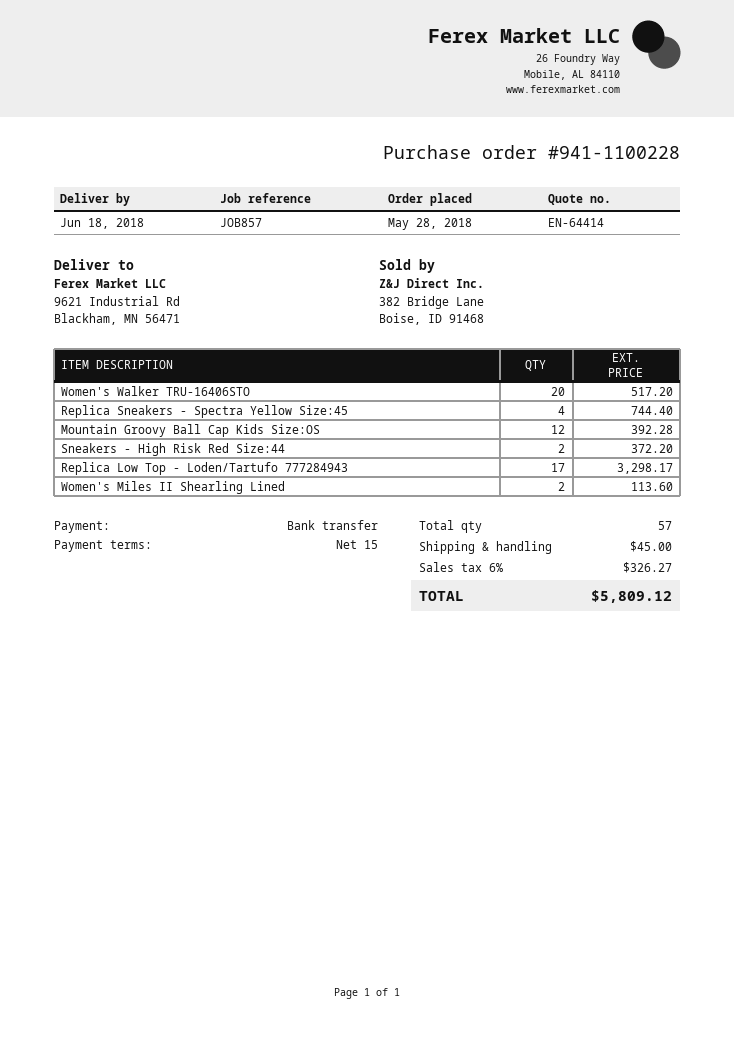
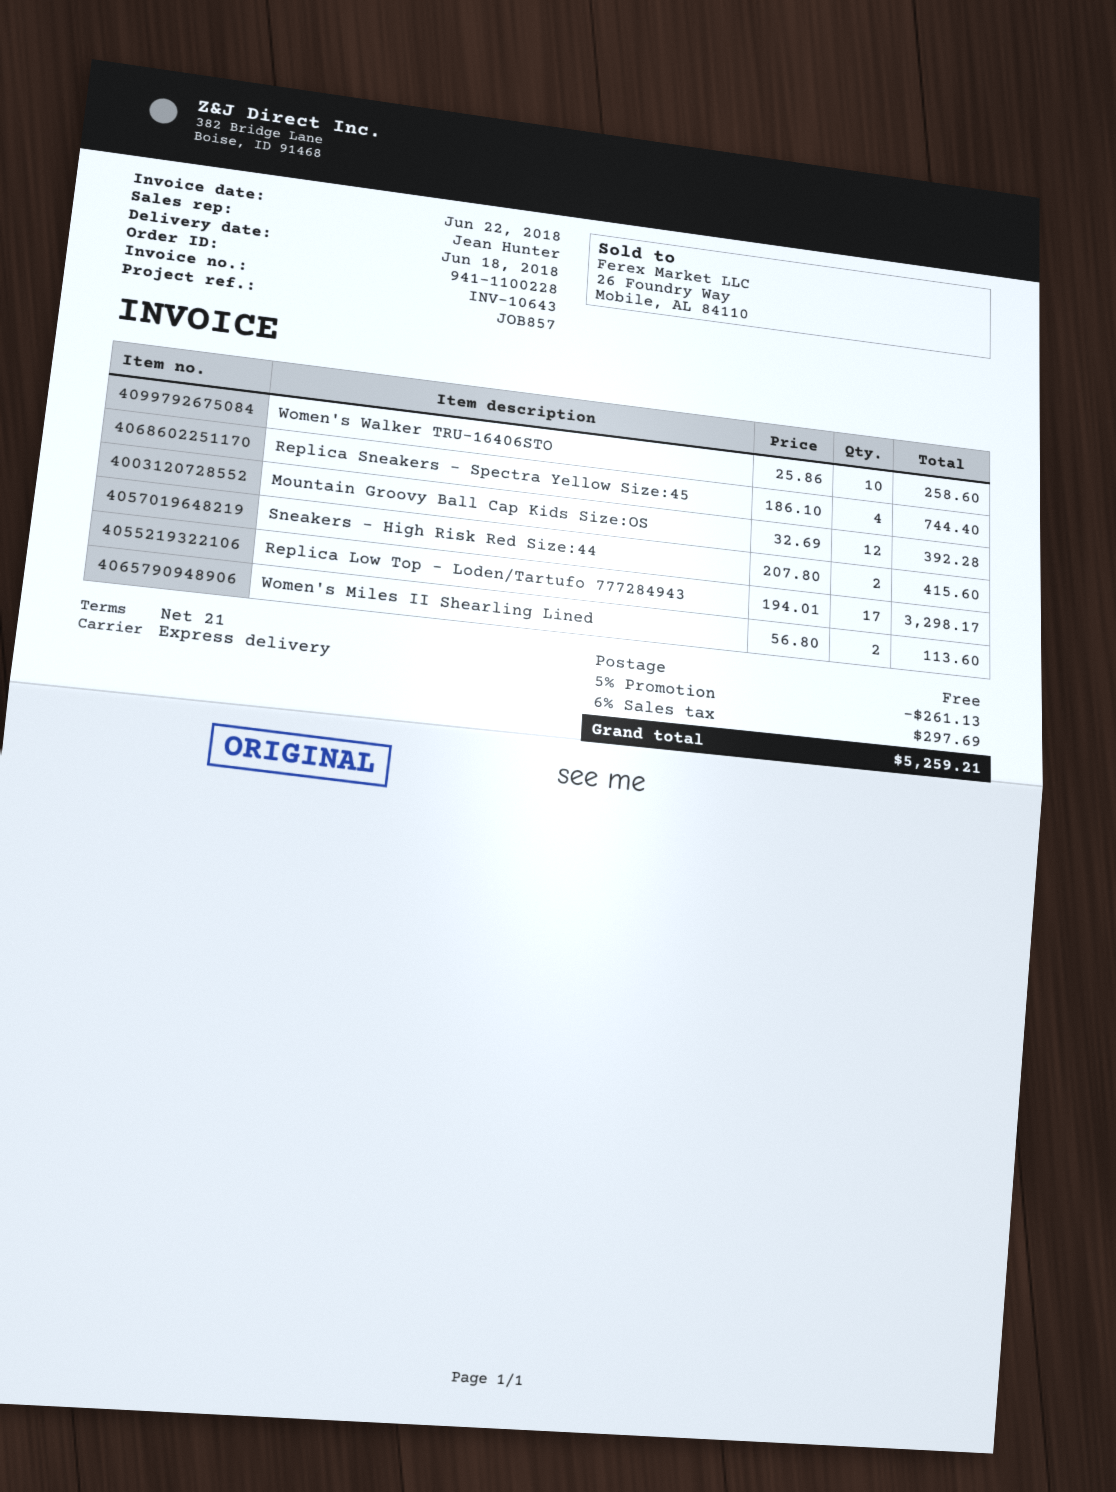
payment terms: 15 days -> 21 days
Women's Walker TRU-16406STO: 20 for 517.20 -> 10 for 258.60
Sneakers - High Risk Red Size:44: 2 for 372.20 -> 2 for 415.60
discount: none -> 5% = 261.13
shipping: 45.00 -> 0.00
tax: 6% = 326.27 -> 6% = 297.69
total: 5809.12 -> 5259.21

